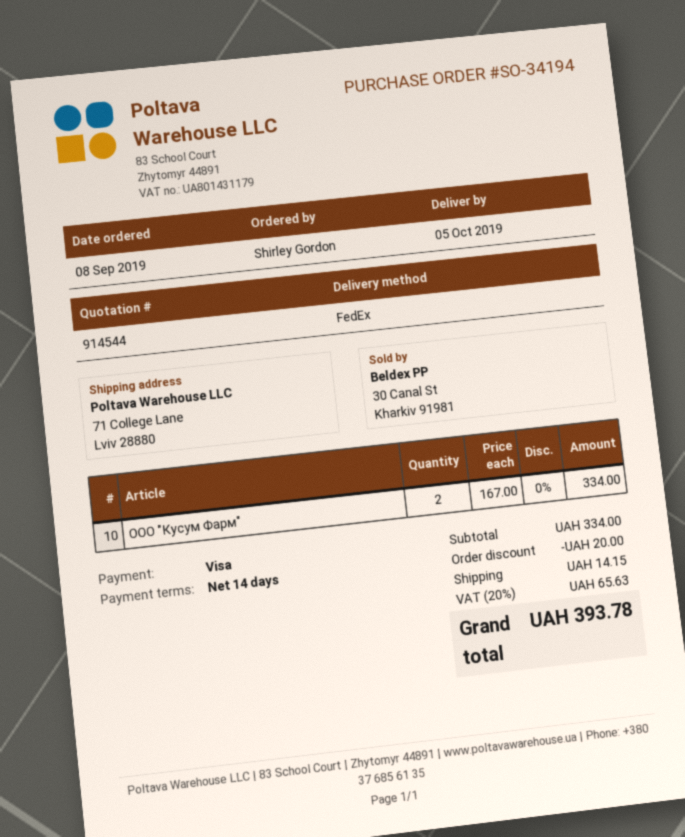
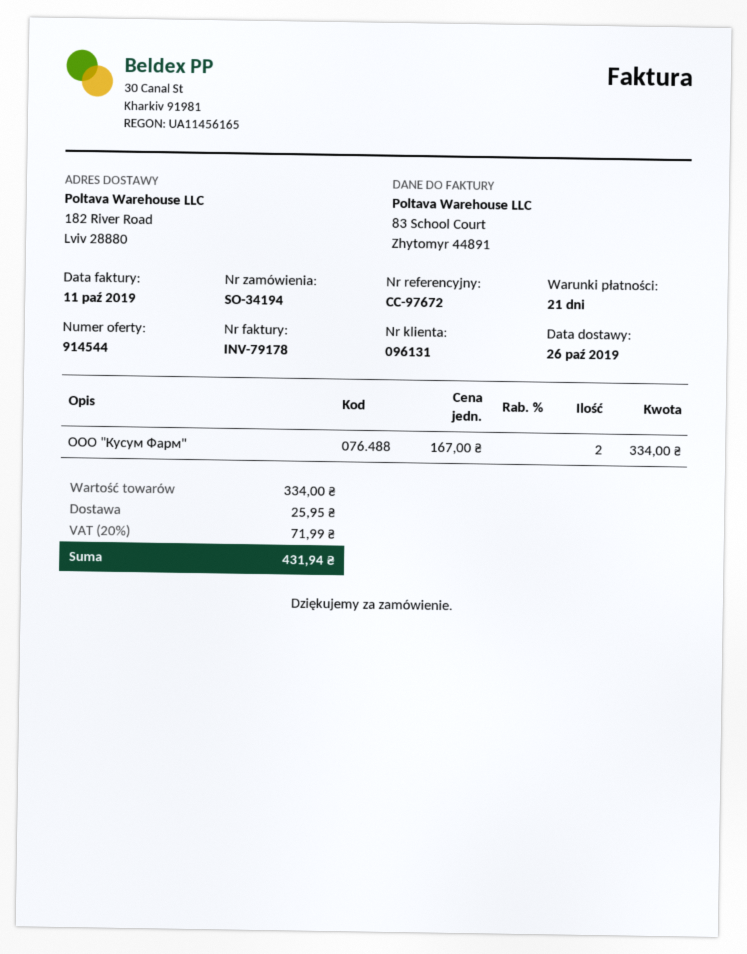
delivery date: 2019-10-05 -> 2019-10-26
payment terms: 14 days -> 21 days
ship to: 71 College Lane, Lviv 28880 -> 182 River Road, Lviv 28880
discount: 20.00 -> none
shipping: 14.15 -> 25.95
tax: 20% = 65.63 -> 20% = 71.99
total: 393.78 -> 431.94

